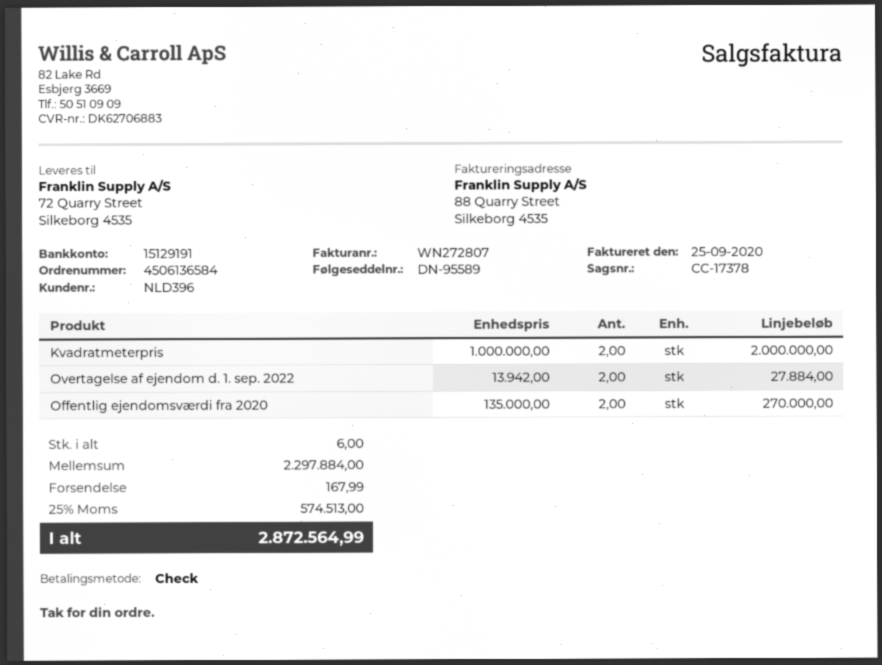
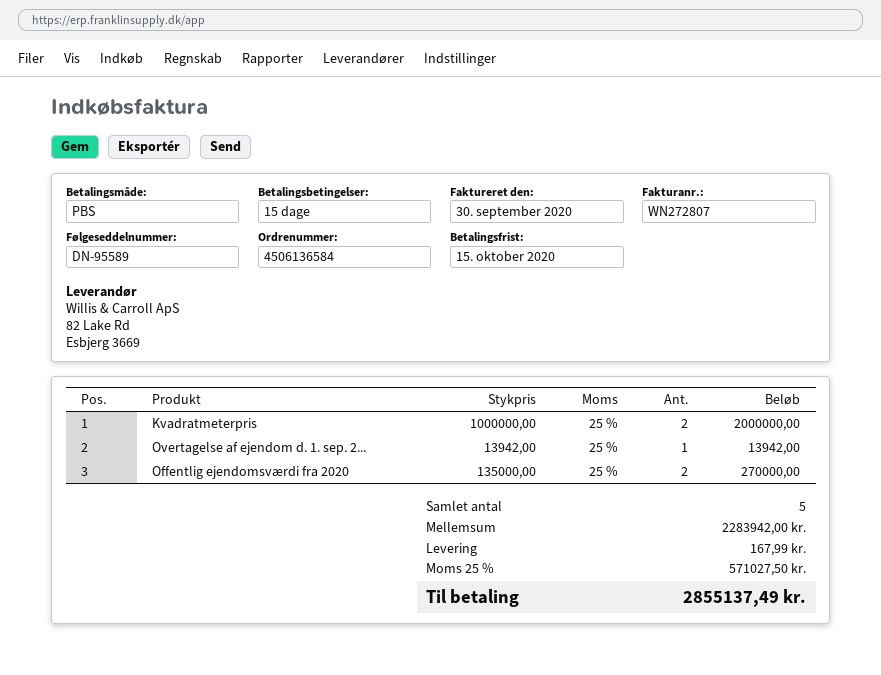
invoice date: 2020-09-25 -> 2020-09-30
payment method: cheque -> direct debit
Overtagelse af ejendom d. 1. sep. 2022: 2 x 13942.00 = 27884.00 -> 1 x 13942.00 = 13942.00
total quantity: 6 -> 5
subtotal: 2297884.00 -> 2283942.00
tax: 25% = 574513.00 -> 25% = 571027.50
total: 2872564.99 -> 2855137.49

